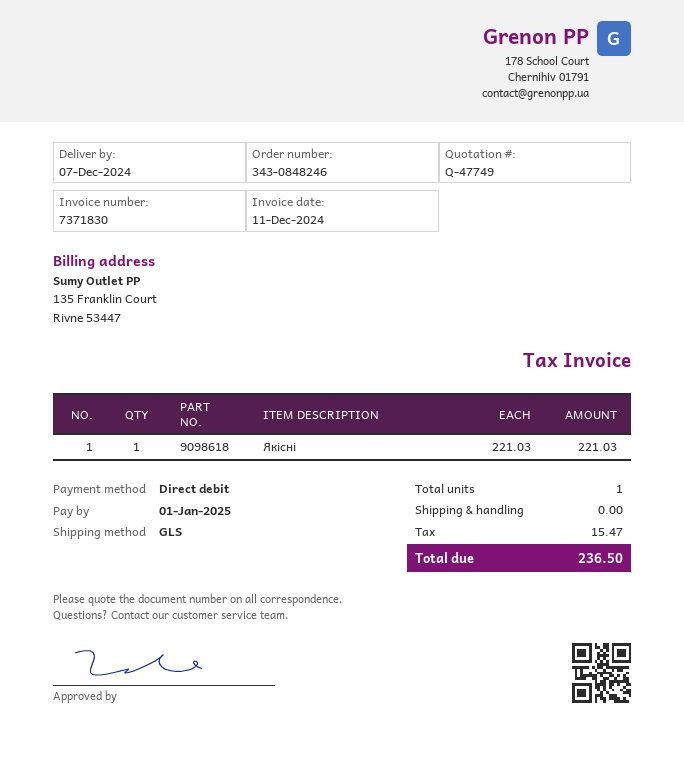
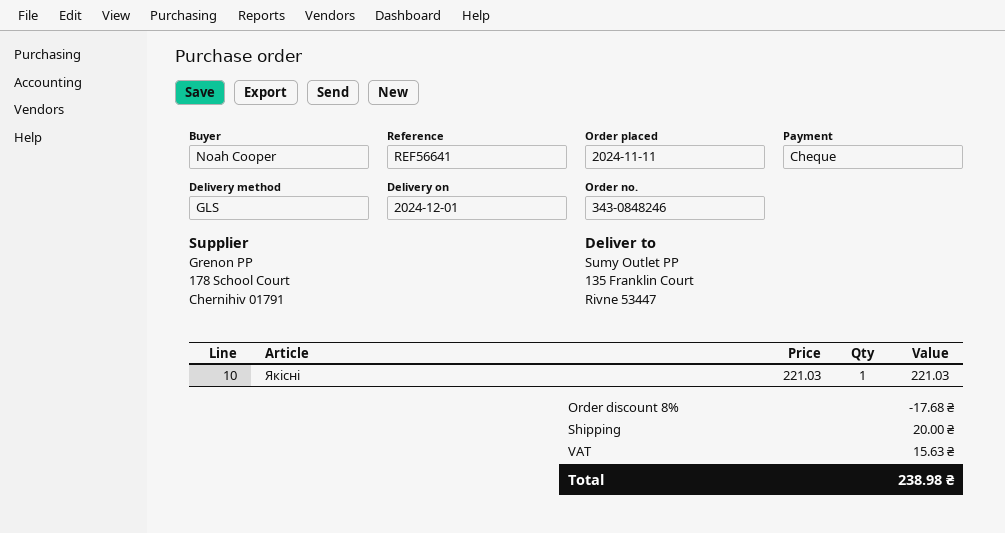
delivery date: 2024-12-07 -> 2024-12-01
payment method: direct debit -> cheque
discount: none -> 8% = 17.68
shipping: 0.00 -> 20.00
tax: 15.47 -> 15.63
total: 236.50 -> 238.98

